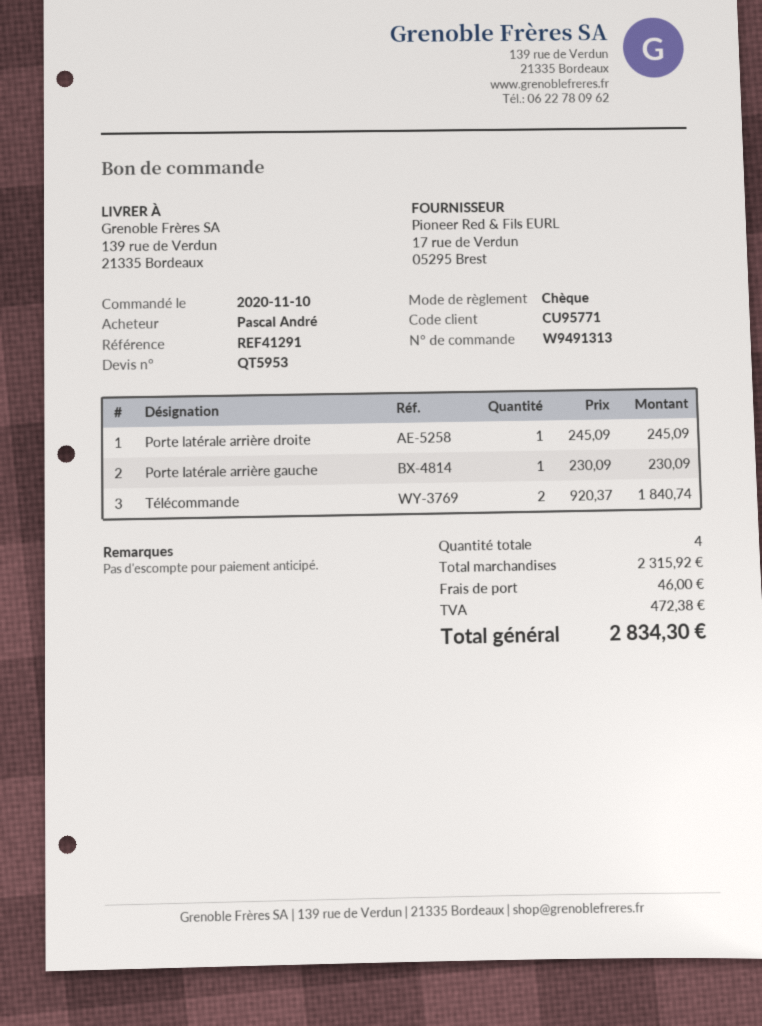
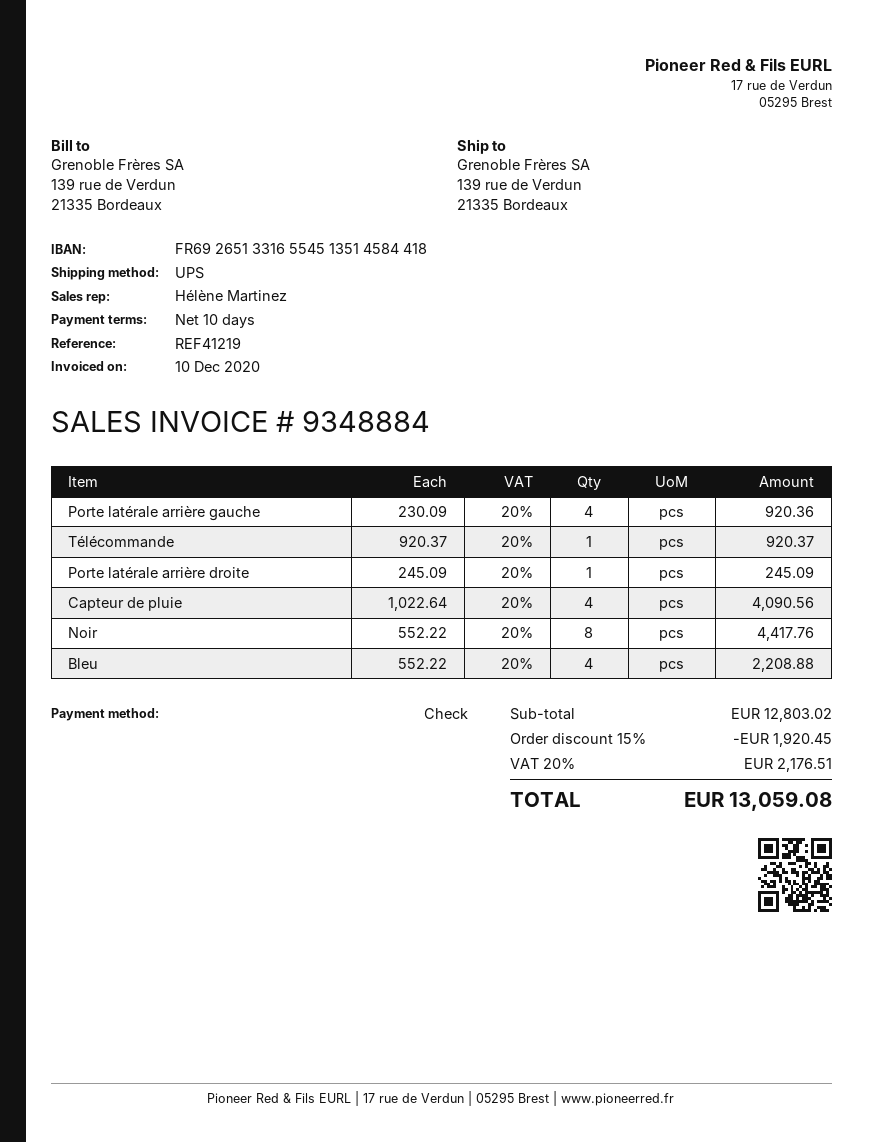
reference: REF41291 -> REF41219
Porte latérale arrière gauche: 1 x 230.09 = 230.09 -> 4 x 230.09 = 920.36
Télécommande: 2 x 920.37 = 1840.74 -> 1 x 920.37 = 920.37
Capteur de pluie: none -> 4 x 1022.64 = 4090.56
Noir: none -> 8 x 552.22 = 4417.76
Bleu: none -> 4 x 552.22 = 2208.88
subtotal: 2315.92 -> 12803.02
discount: none -> 15% = 1920.45
shipping: 46.00 -> none
tax: 472.38 -> 2176.51
total: 2834.30 -> 13059.08

